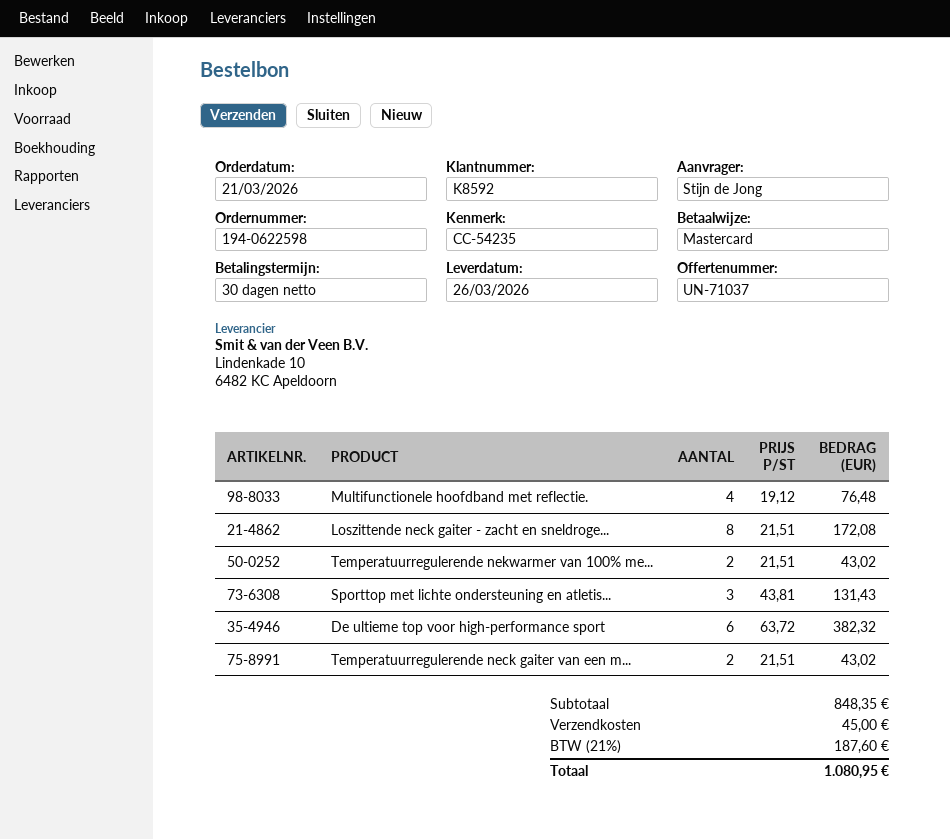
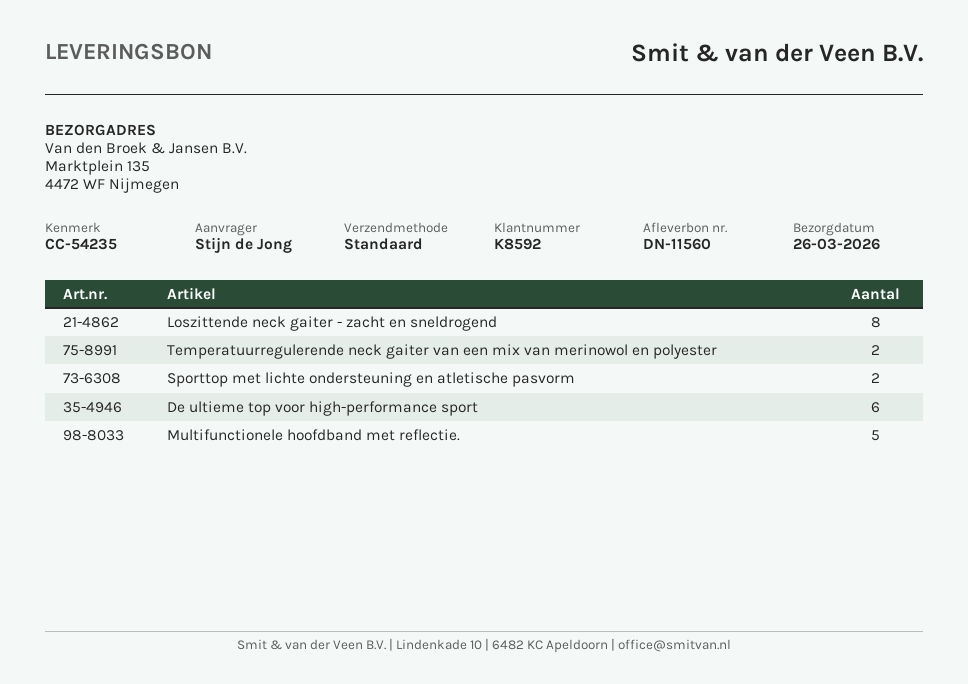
Multifunctionele hoofdband met reflectie.: 4 -> 5
Temperatuurregulerende nekwarmer van 100% me...: 2 -> none
Sporttop met lichte ondersteuning en atletis...: 3 -> 2

